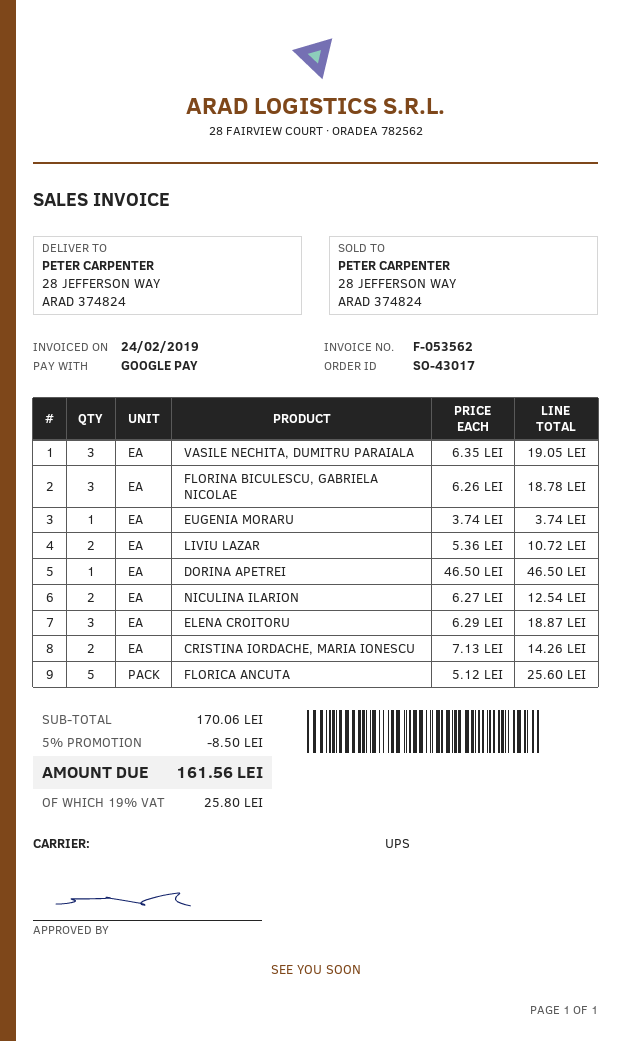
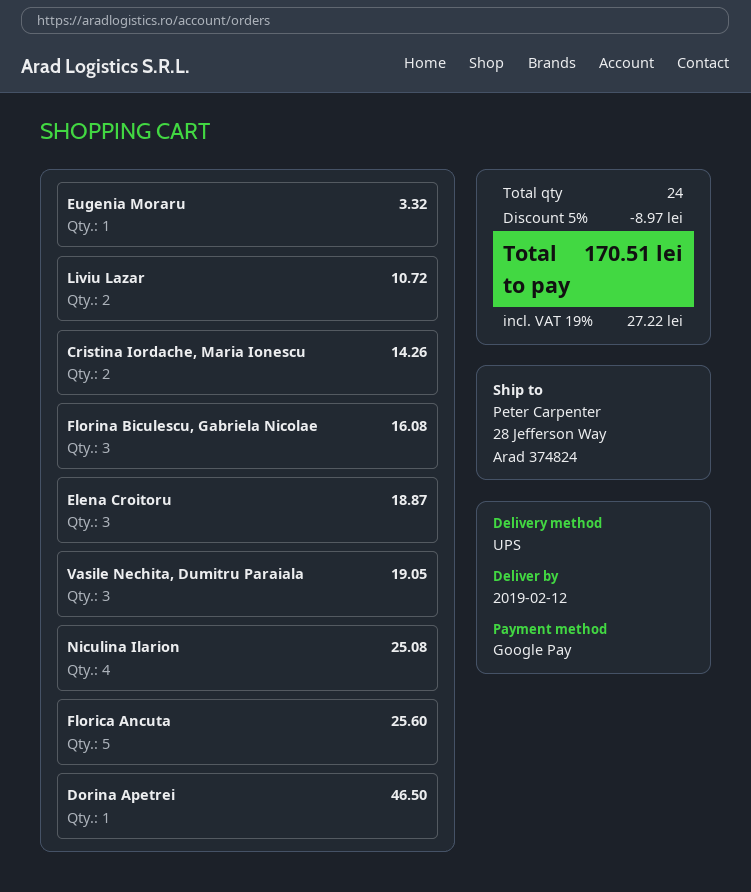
FLORINA BICULESCU, GABRIELA NICOLAE: 3 for 18.78 -> 3 for 16.08
EUGENIA MORARU: 1 for 3.74 -> 1 for 3.32
NICULINA ILARION: 2 for 12.54 -> 4 for 25.08
discount: 5% = 8.50 -> 5% = 8.97
tax: 19% = 25.80 -> 19% = 27.22
total: 161.56 -> 170.51

